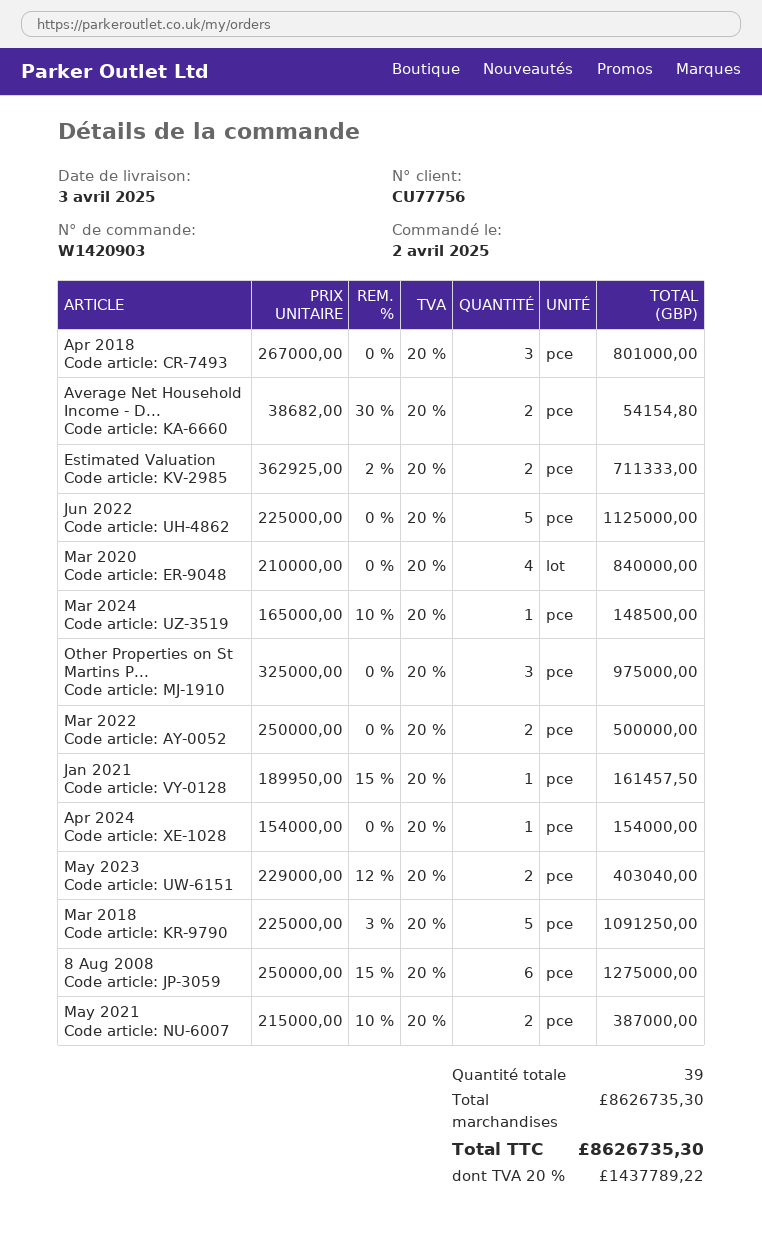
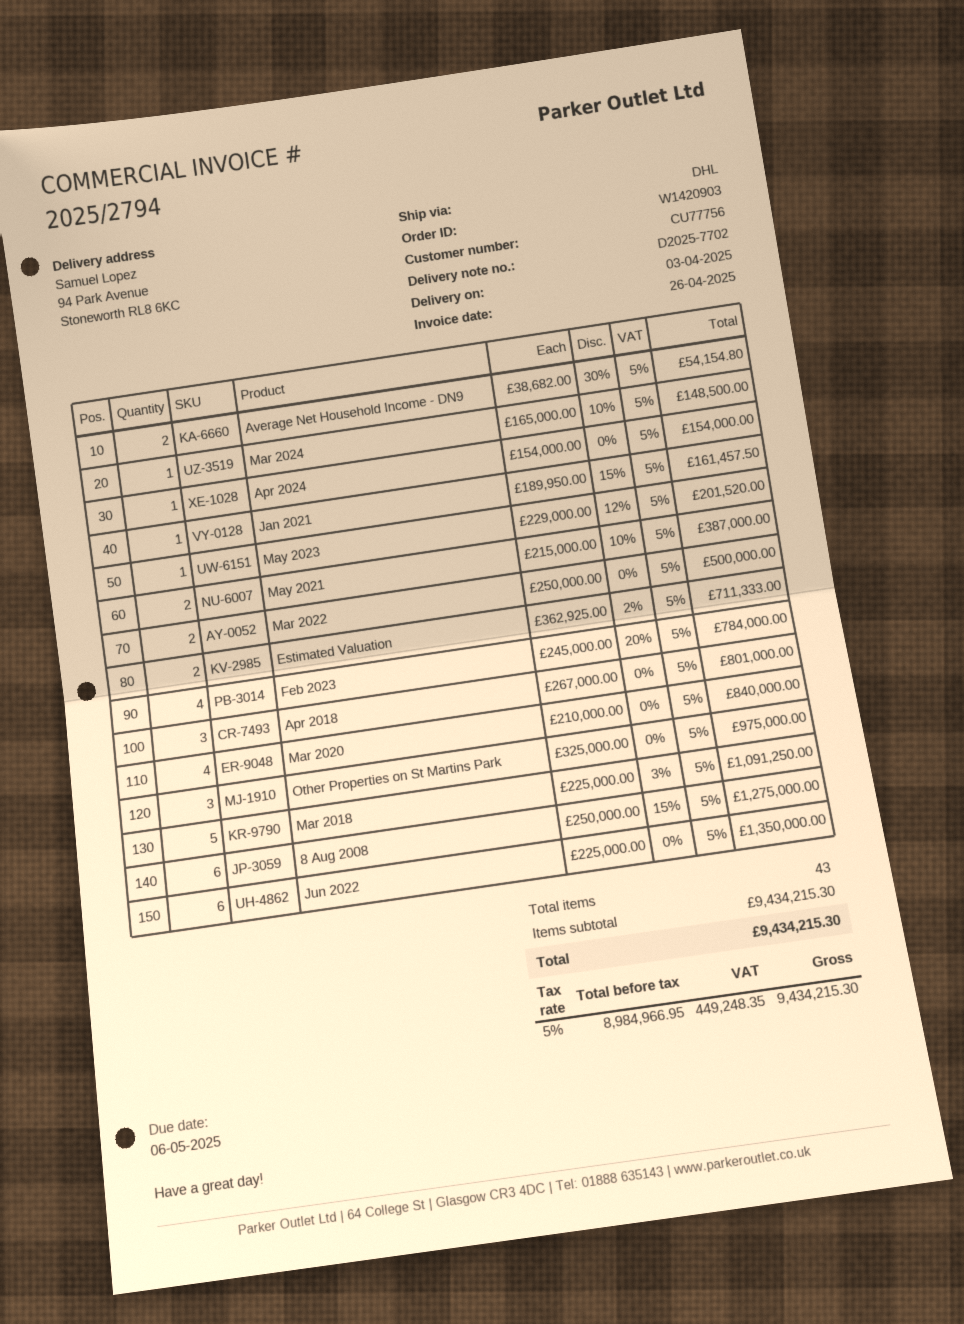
Jun 2022: 5 x 225000.00 = 1125000.00 -> 6 x 225000.00 = 1350000.00
May 2023: 2 x 229000.00 - 12% = 403040.00 -> 1 x 229000.00 - 12% = 201520.00
Feb 2023: none -> 4 x 245000.00 - 20% = 784000.00
total quantity: 39 -> 43
subtotal: 8626735.30 -> 9434215.30
tax: 20% = 1437789.22 -> 5% = 449248.35
total: 8626735.30 -> 9434215.30

